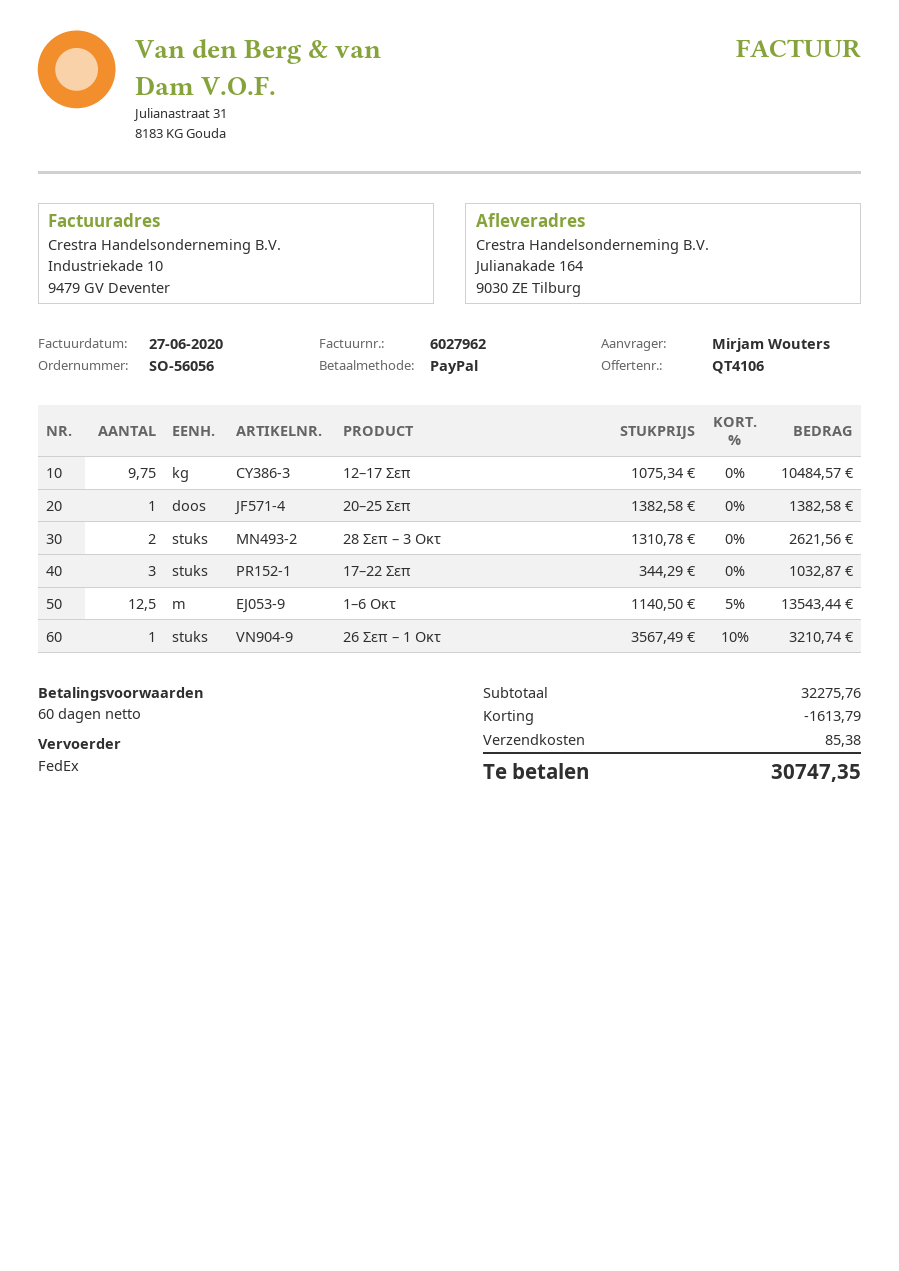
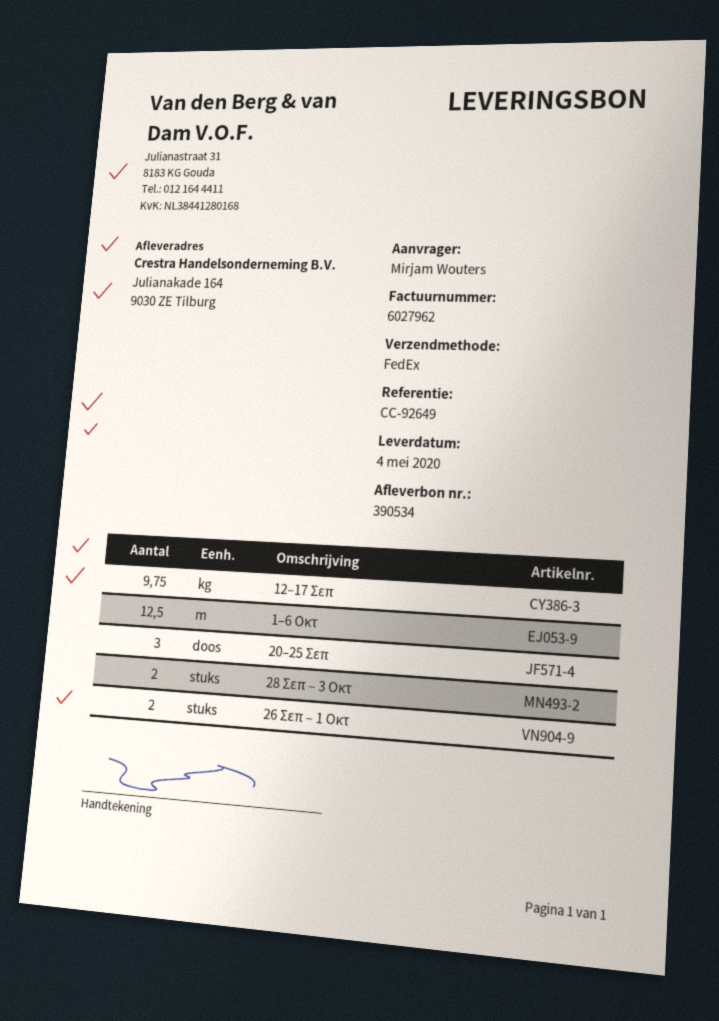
20–25 Σεπ: 1 -> 3
17–22 Σεπ: 3 -> none
26 Σεπ – 1 Οκτ: 1 -> 2

